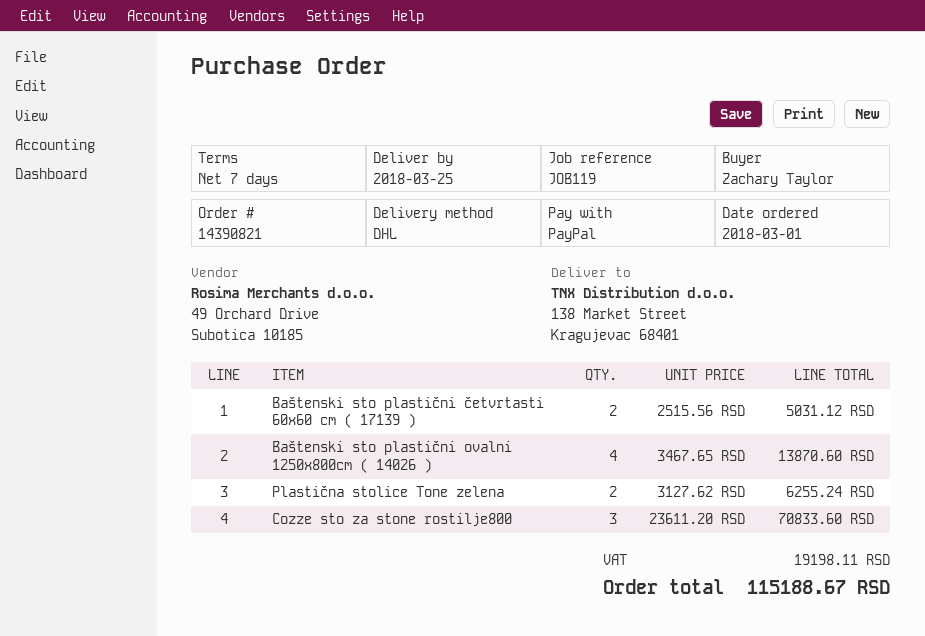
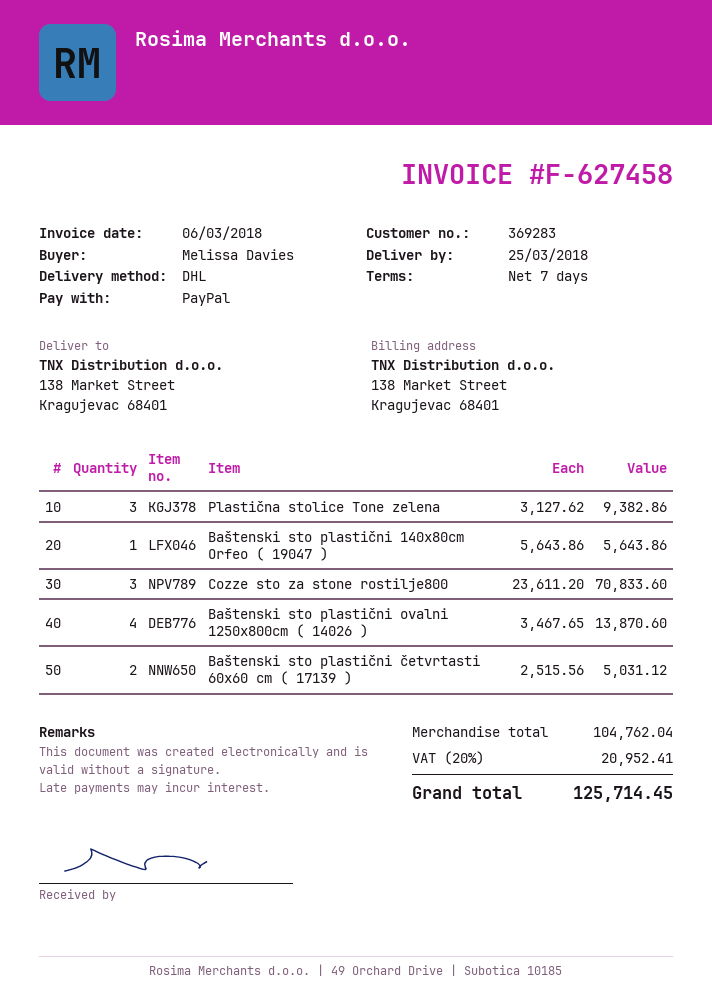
ordered by: Zachary Taylor -> Melissa Davies
Plastična stolice Tone zelena: 2 x 3127.62 = 6255.24 -> 3 x 3127.62 = 9382.86
Baštenski sto plastični 140x80cm Orfeo ( 19047 ): none -> 1 x 5643.86 = 5643.86
tax: 19198.11 -> 20952.41
total: 115188.67 -> 125714.45

